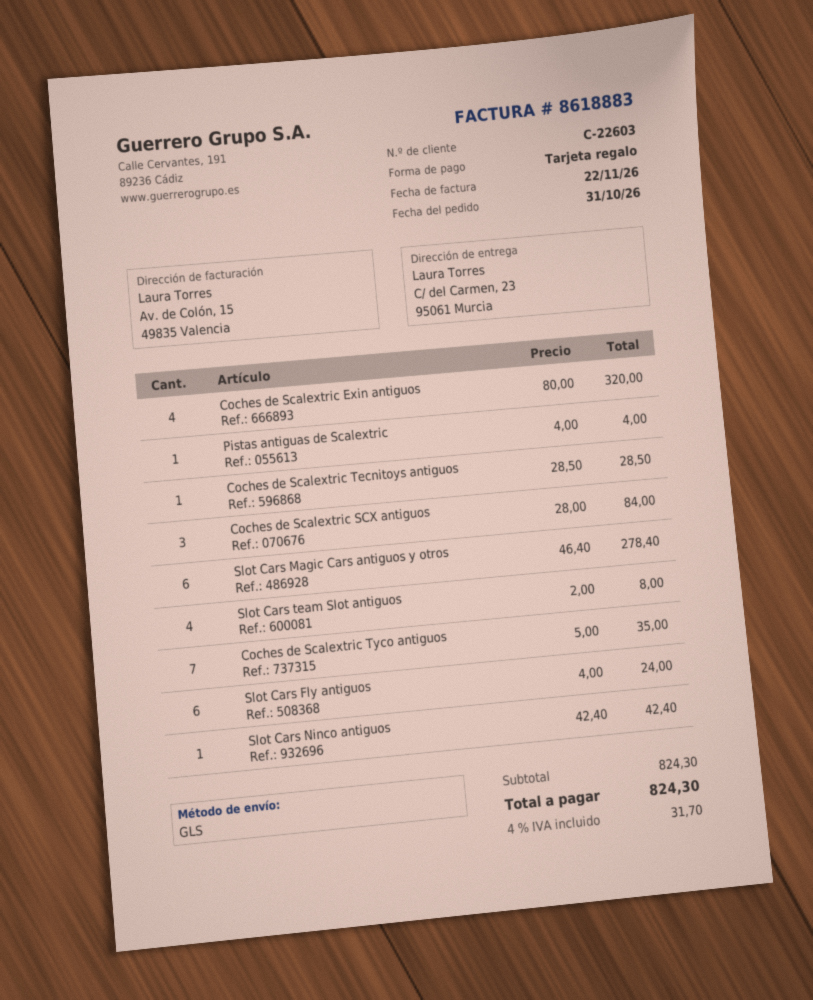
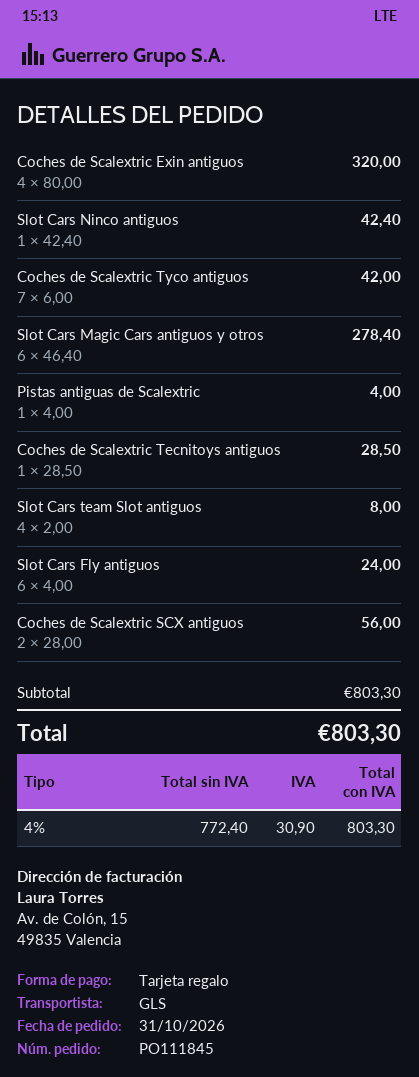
Coches de Scalextric SCX antiguos: 3 x 28.00 = 84.00 -> 2 x 28.00 = 56.00
Coches de Scalextric Tyco antiguos: 7 x 5.00 = 35.00 -> 7 x 6.00 = 42.00
subtotal: 824.30 -> 803.30
tax: 4% = 31.70 -> 4% = 30.90
total: 824.30 -> 803.30

